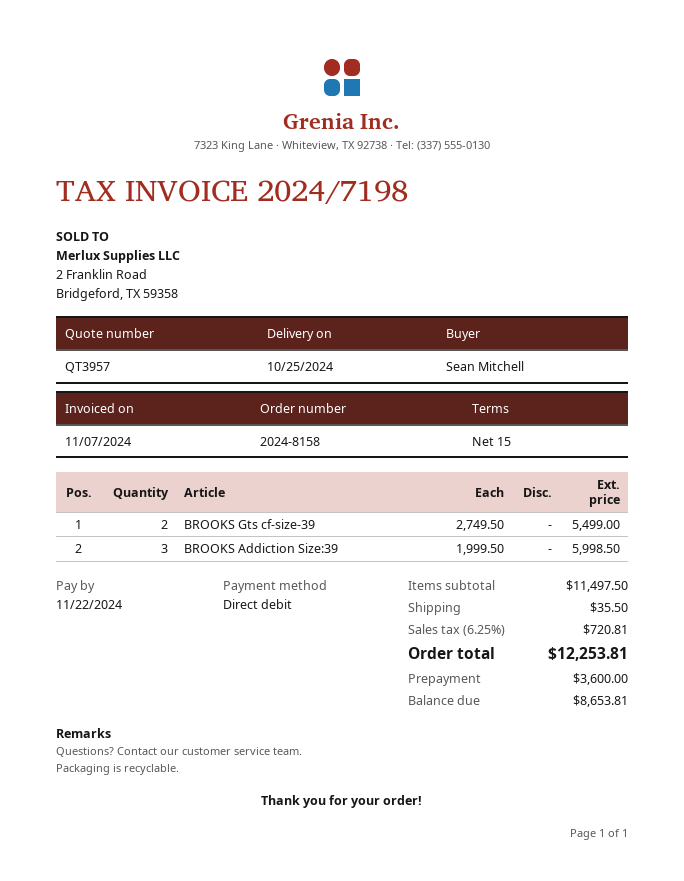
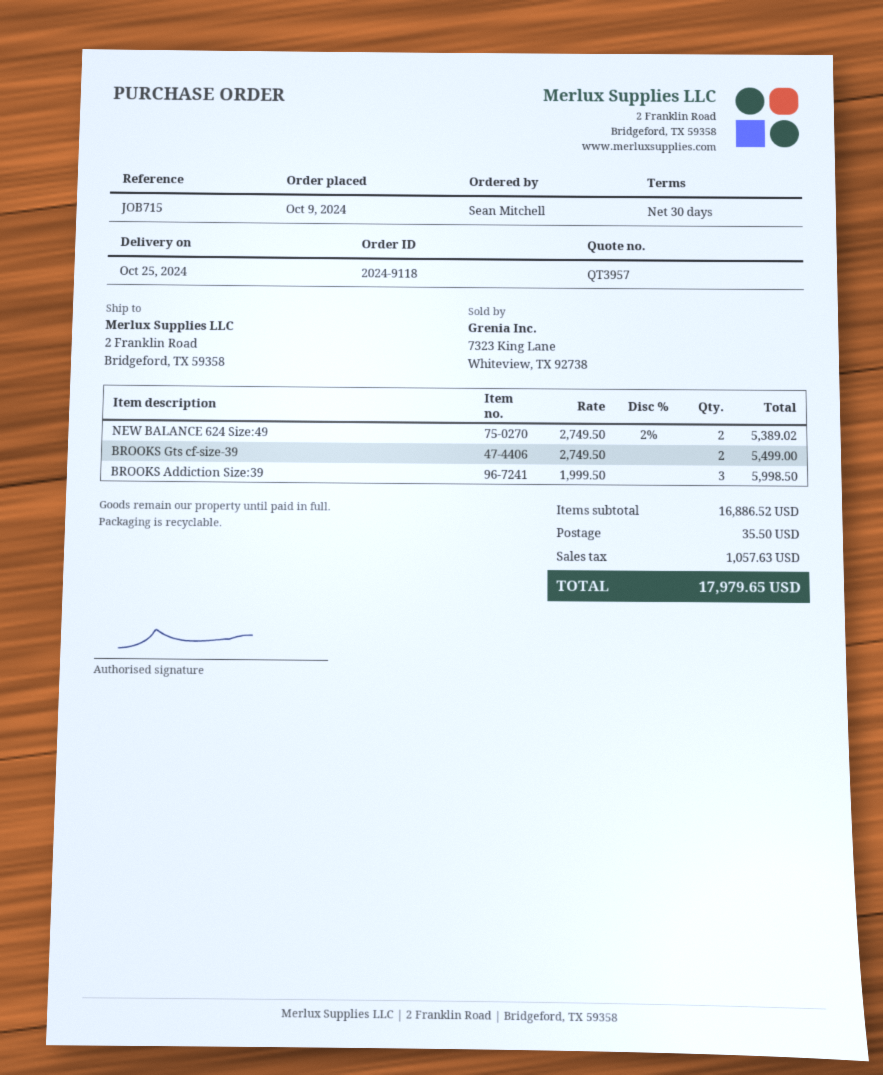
order number: 2024-8158 -> 2024-9118
payment terms: 15 days -> 30 days
NEW BALANCE 624 Size:49: none -> 2 x 2749.50 - 2% = 5389.02
subtotal: 11497.50 -> 16886.52
tax: 720.81 -> 1057.63
total: 12253.81 -> 17979.65

